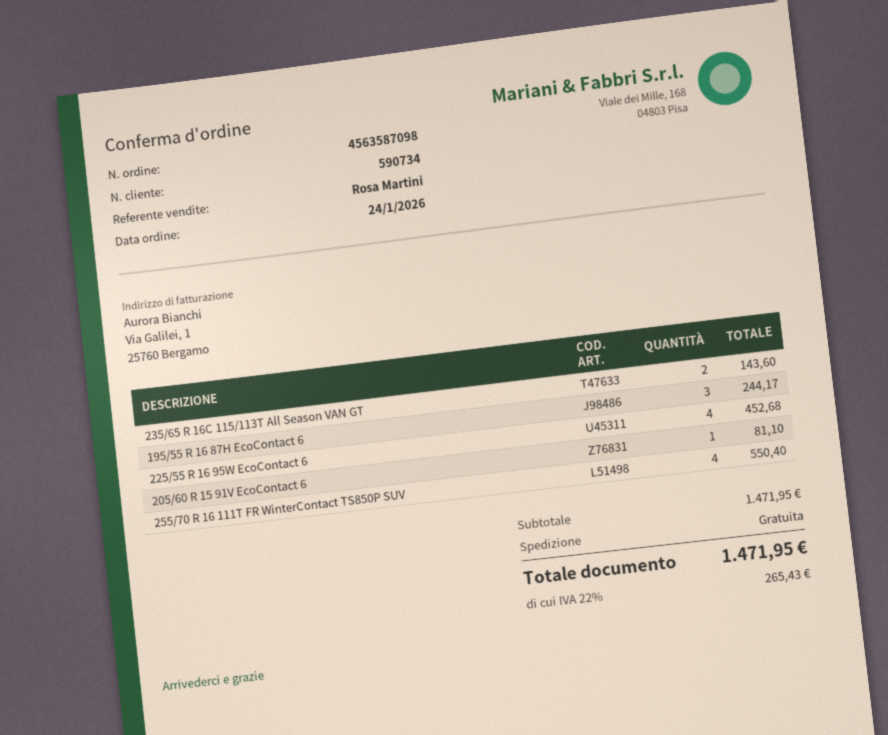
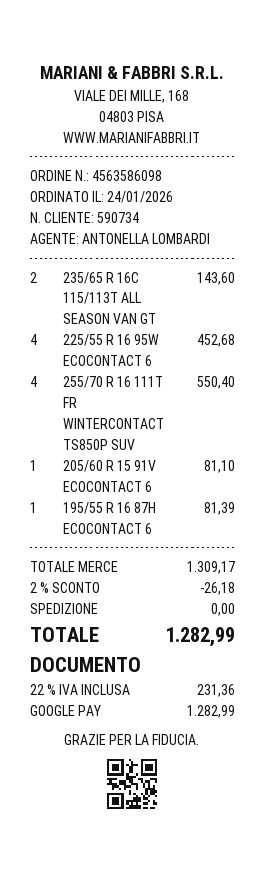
order number: 4563587098 -> 4563586098
sales rep: Rosa Martini -> ANTONELLA LOMBARDI
195/55 R 16 87H EcoContact 6: 3 for 244.17 -> 1 for 81.39
subtotal: 1471.95 -> 1309.17
discount: none -> 2% = 26.18
tax: 22% = 265.43 -> 22% = 231.36
total: 1471.95 -> 1282.99

